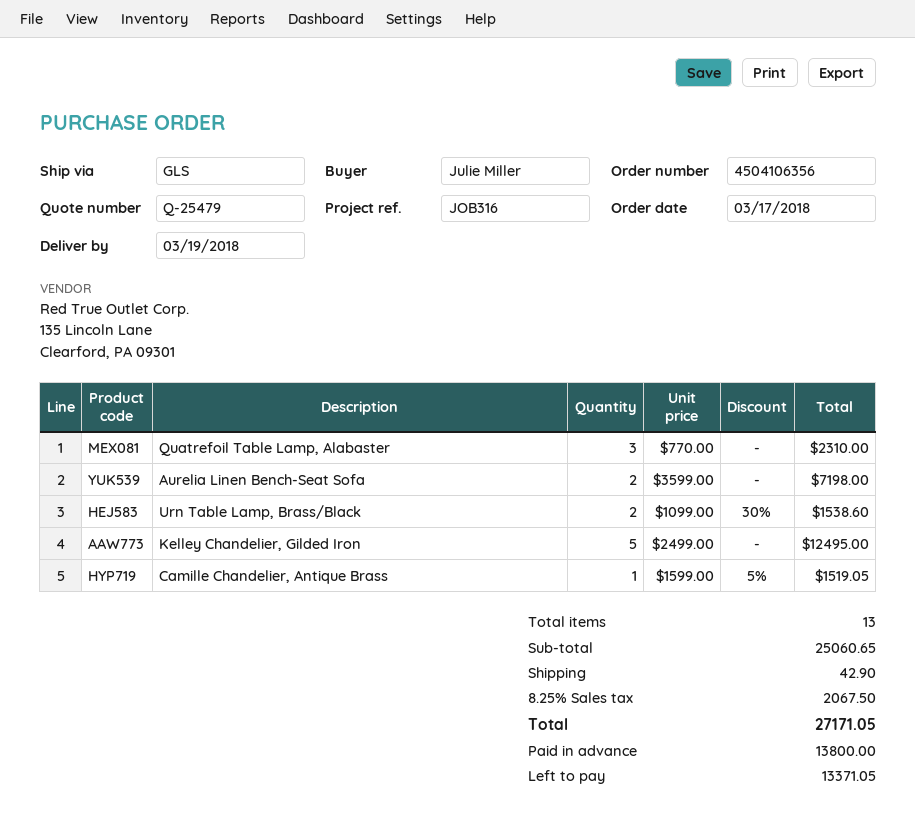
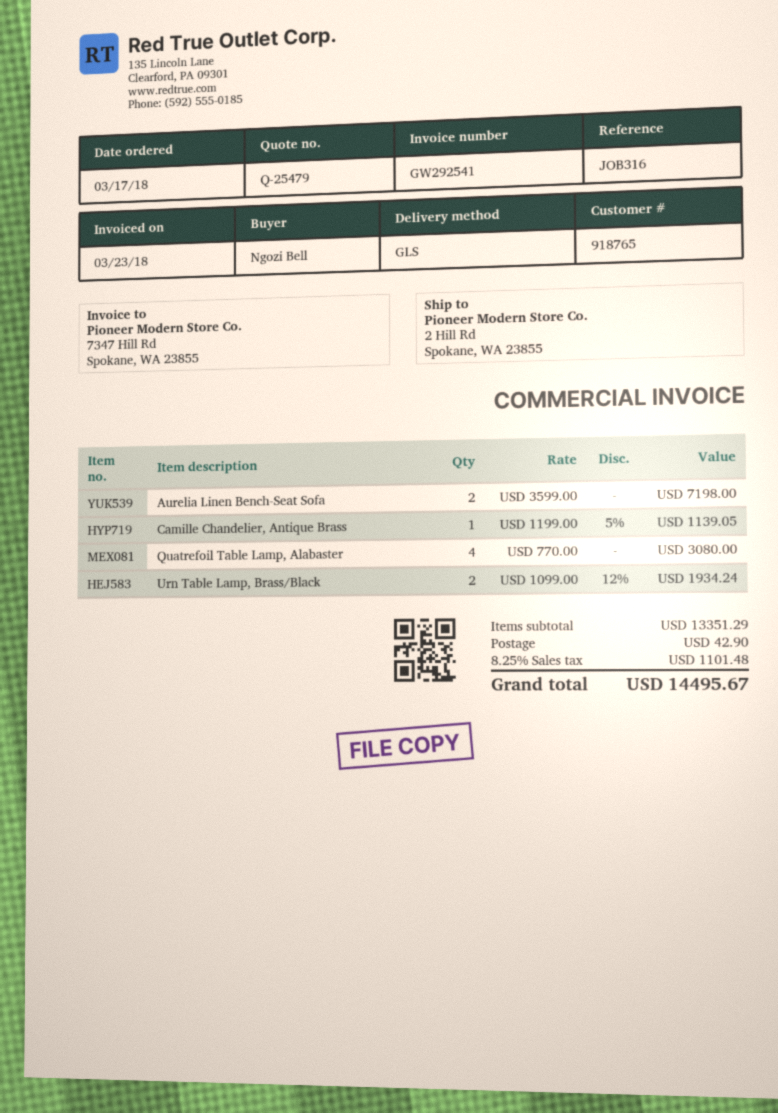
ordered by: Julie Miller -> Ngozi Bell
Quatrefoil Table Lamp, Alabaster: 3 x 770.00 = 2310.00 -> 4 x 770.00 = 3080.00
Urn Table Lamp, Brass/Black: 2 x 1099.00 - 30% = 1538.60 -> 2 x 1099.00 - 12% = 1934.24
Kelley Chandelier, Gilded Iron: 5 x 2499.00 = 12495.00 -> none
Camille Chandelier, Antique Brass: 1 x 1599.00 - 5% = 1519.05 -> 1 x 1199.00 - 5% = 1139.05
subtotal: 25060.65 -> 13351.29
tax: 8.25% = 2067.50 -> 8.25% = 1101.48
total: 27171.05 -> 14495.67

